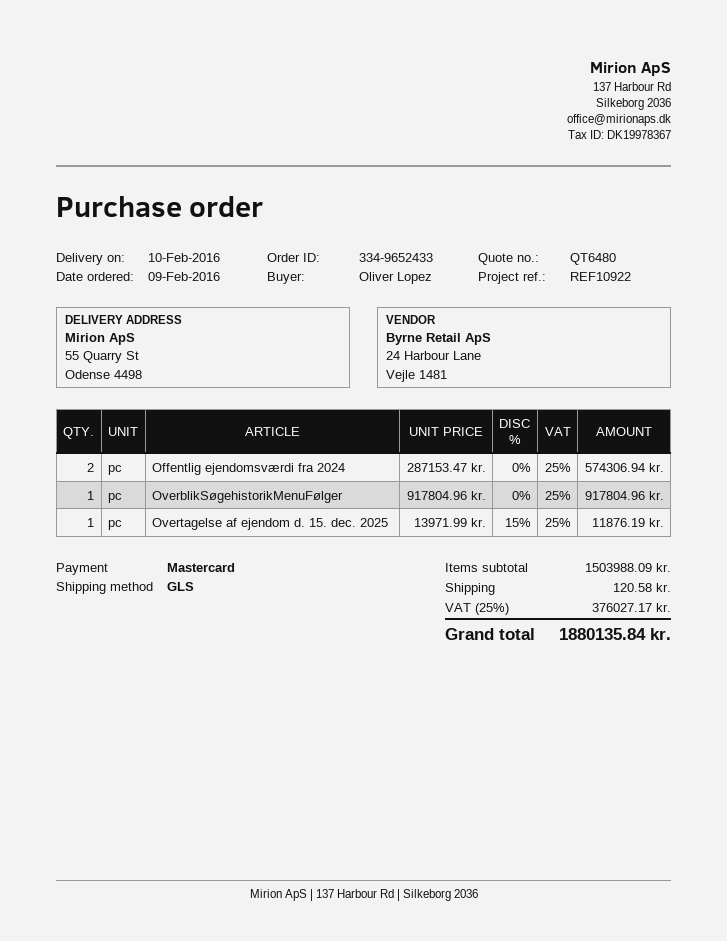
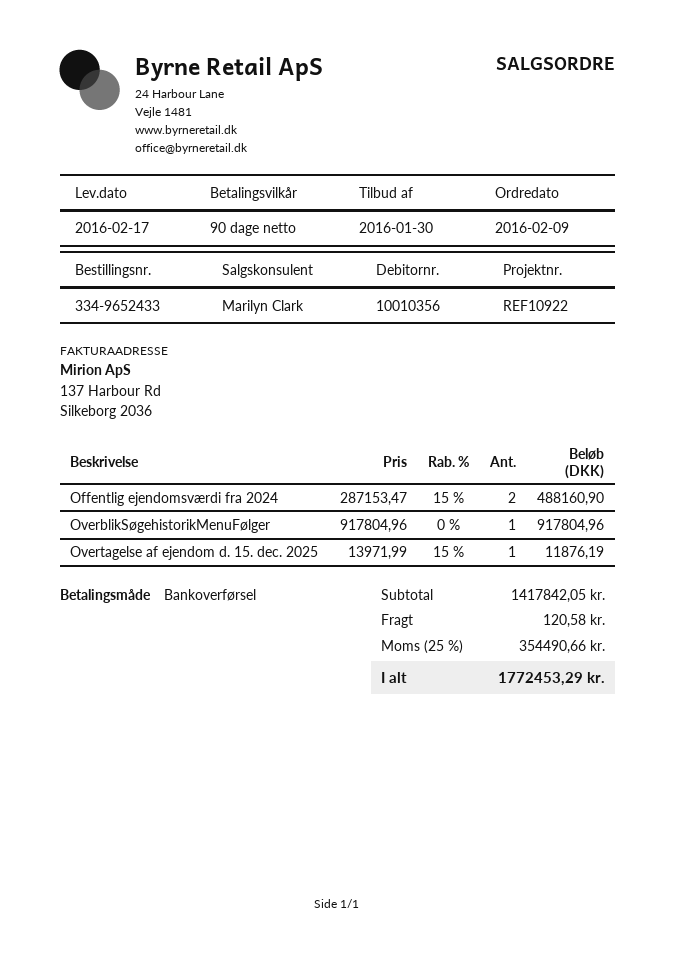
delivery date: 2016-02-10 -> 2016-02-17
payment method: Mastercard -> bank transfer
Offentlig ejendomsværdi fra 2024: 2 x 287153.47 = 574306.94 -> 2 x 287153.47 - 15% = 488160.90
subtotal: 1503988.09 -> 1417842.05
tax: 25% = 376027.17 -> 25% = 354490.66
total: 1880135.84 -> 1772453.29

